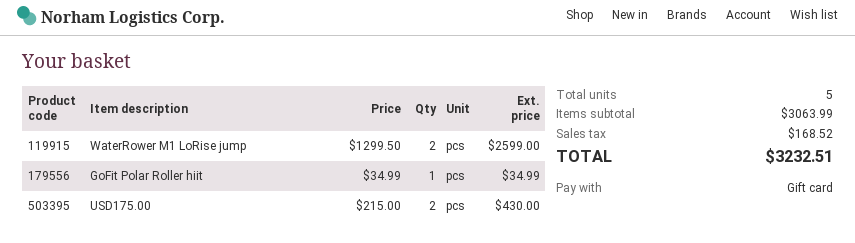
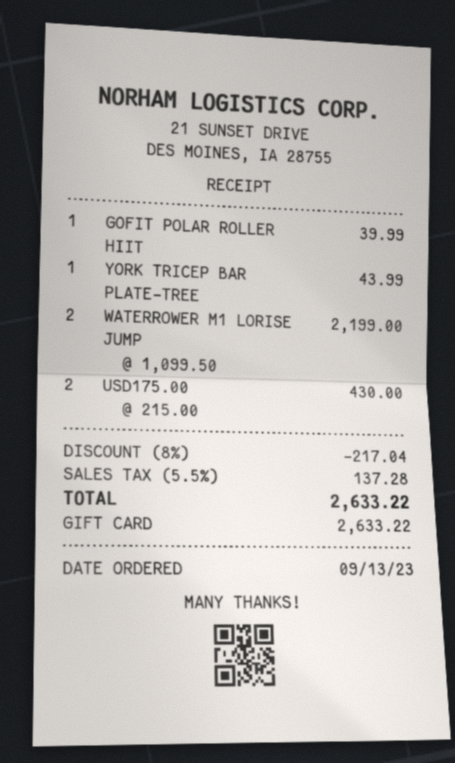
WaterRower M1 LoRise jump: 2 x 1299.50 = 2599.00 -> 2 x 1099.50 = 2199.00
GoFit Polar Roller hiit: 1 x 34.99 = 34.99 -> 1 x 39.99 = 39.99
YORK TRICEP BAR PLATE-TREE: none -> 1 x 43.99 = 43.99
discount: none -> 8% = 217.04
tax: 168.52 -> 137.28
total: 3232.51 -> 2633.22

